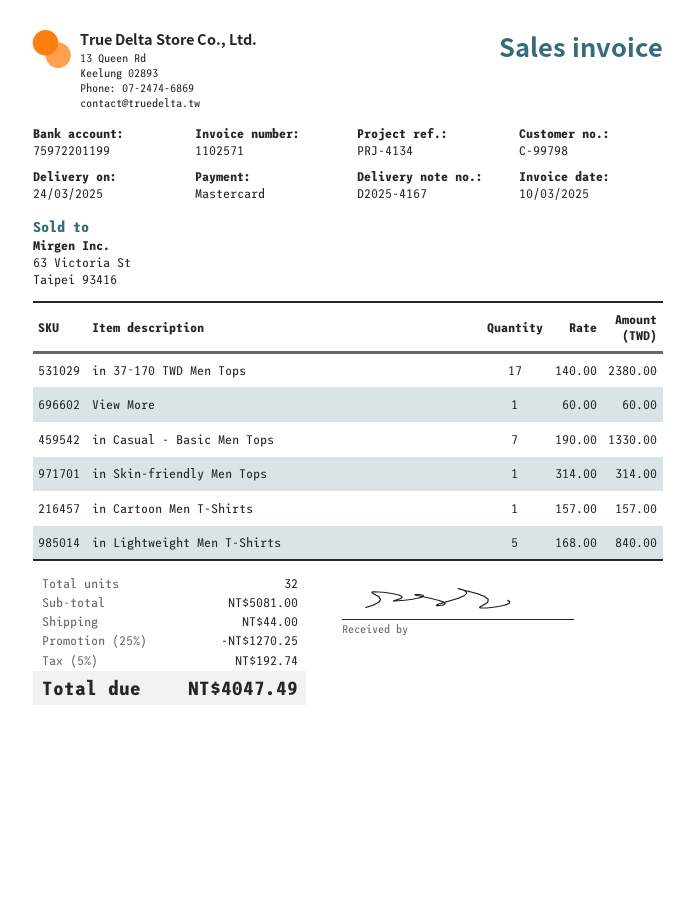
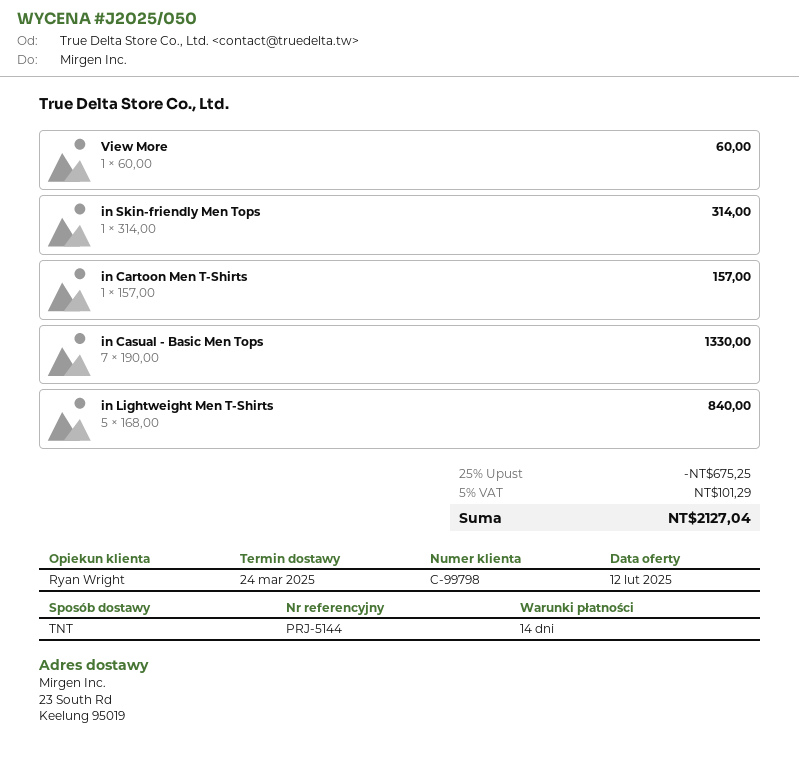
reference: PRJ-4134 -> PRJ-5144
in 37~170 TWD Men Tops: 17 x 140.00 = 2380.00 -> none
discount: 25% = 1270.25 -> 25% = 675.25
shipping: 44.00 -> none
tax: 5% = 192.74 -> 5% = 101.29
total: 4047.49 -> 2127.04

